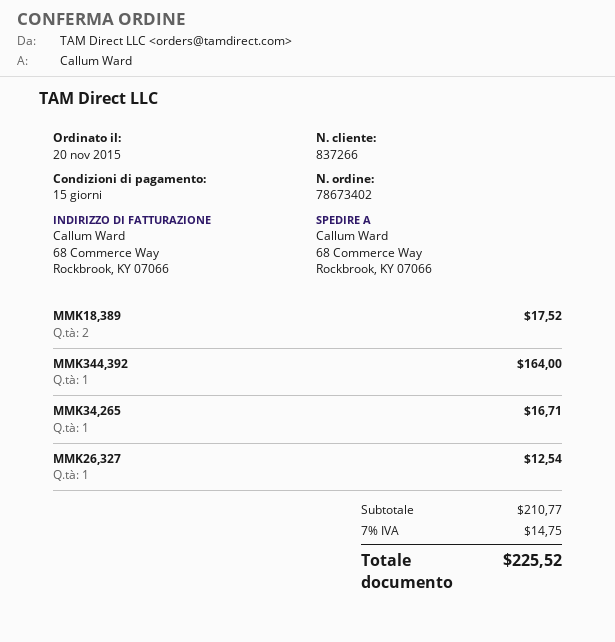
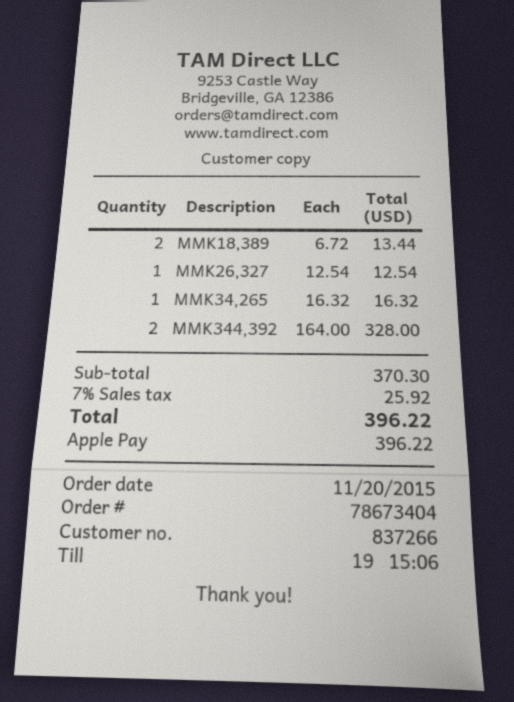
order number: 78673402 -> 78673404
MMK18,389: 2 for 17.52 -> 2 for 13.44
MMK344,392: 1 for 164.00 -> 2 for 328.00
MMK34,265: 1 for 16.71 -> 1 for 16.32
subtotal: 210.77 -> 370.30
tax: 7% = 14.75 -> 7% = 25.92
total: 225.52 -> 396.22

